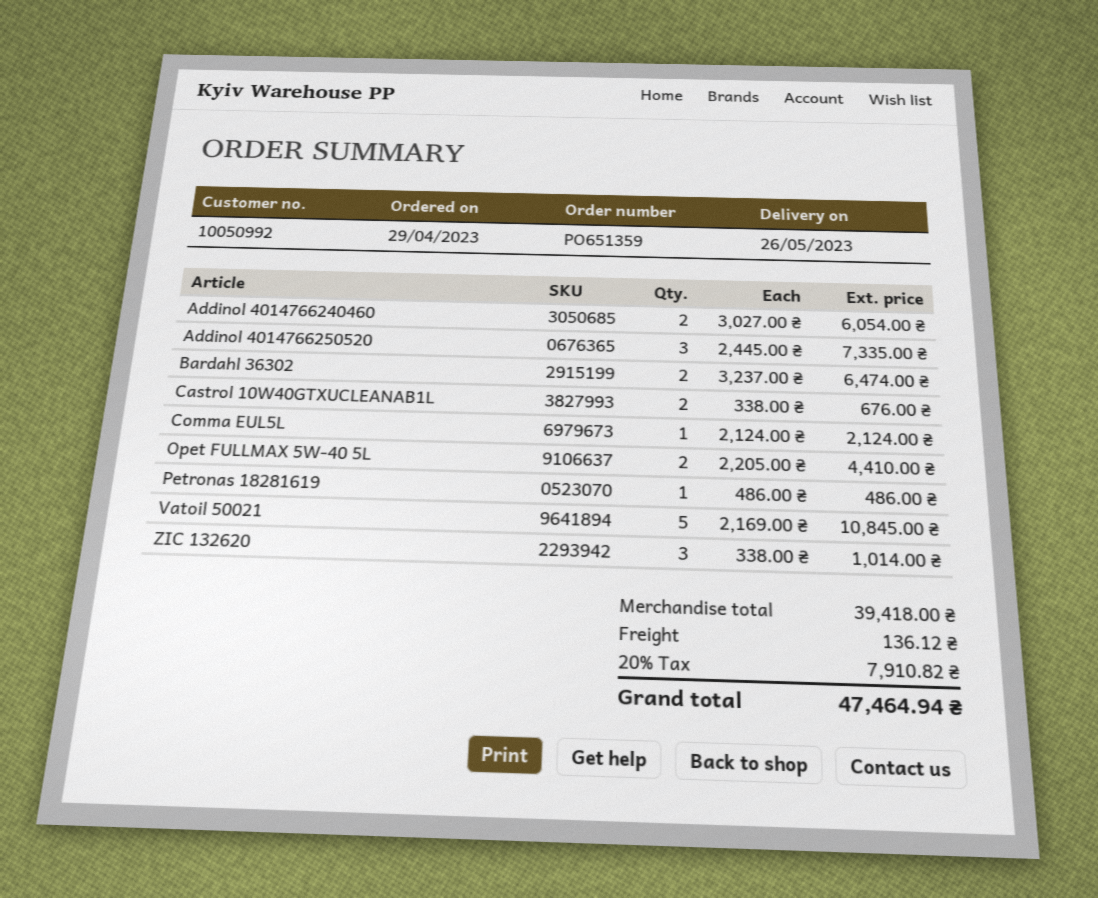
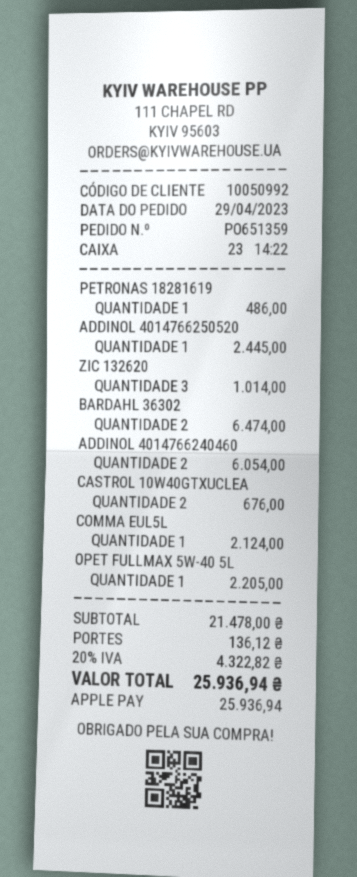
Addinol 4014766250520: 3 for 7335.00 -> 1 for 2445.00
Opet FULLMAX 5W-40 5L: 2 for 4410.00 -> 1 for 2205.00
Vatoil 50021: 5 for 10845.00 -> none
subtotal: 39418.00 -> 21478.00
tax: 20% = 7910.82 -> 20% = 4322.82
total: 47464.94 -> 25936.94

